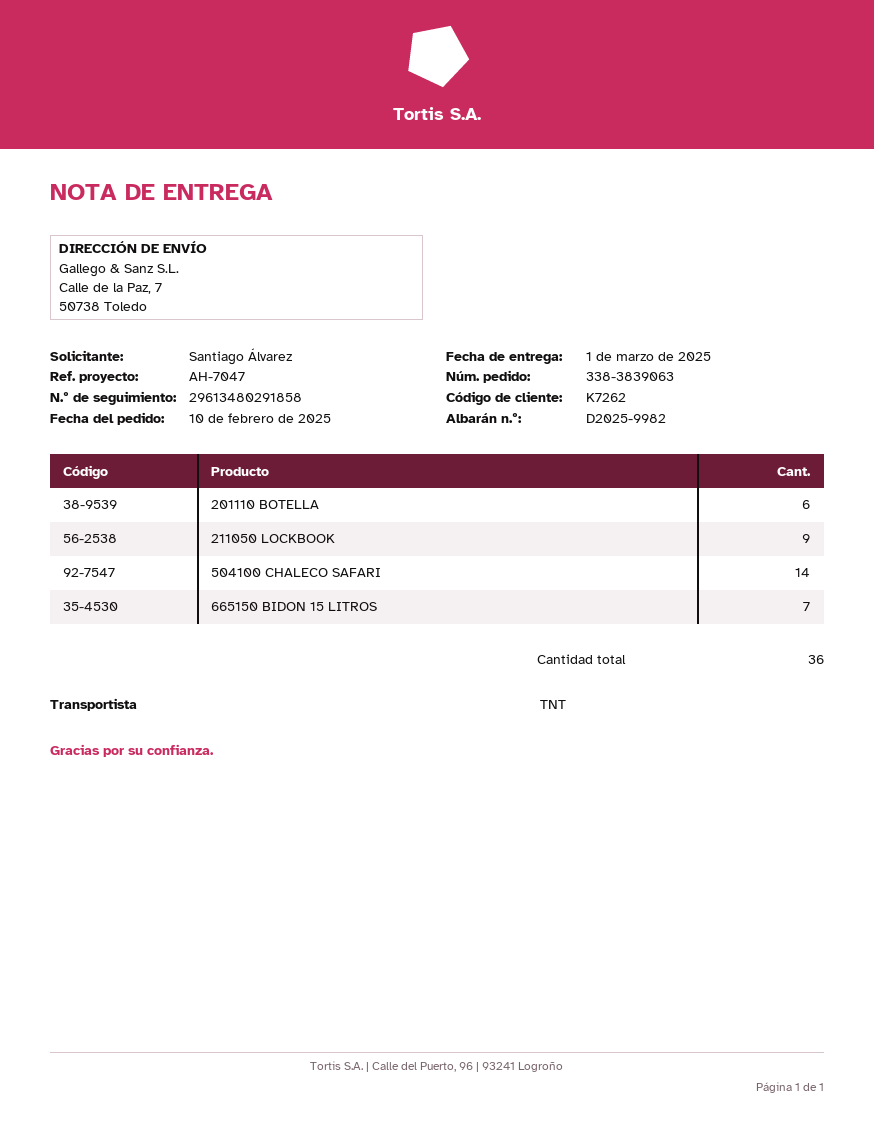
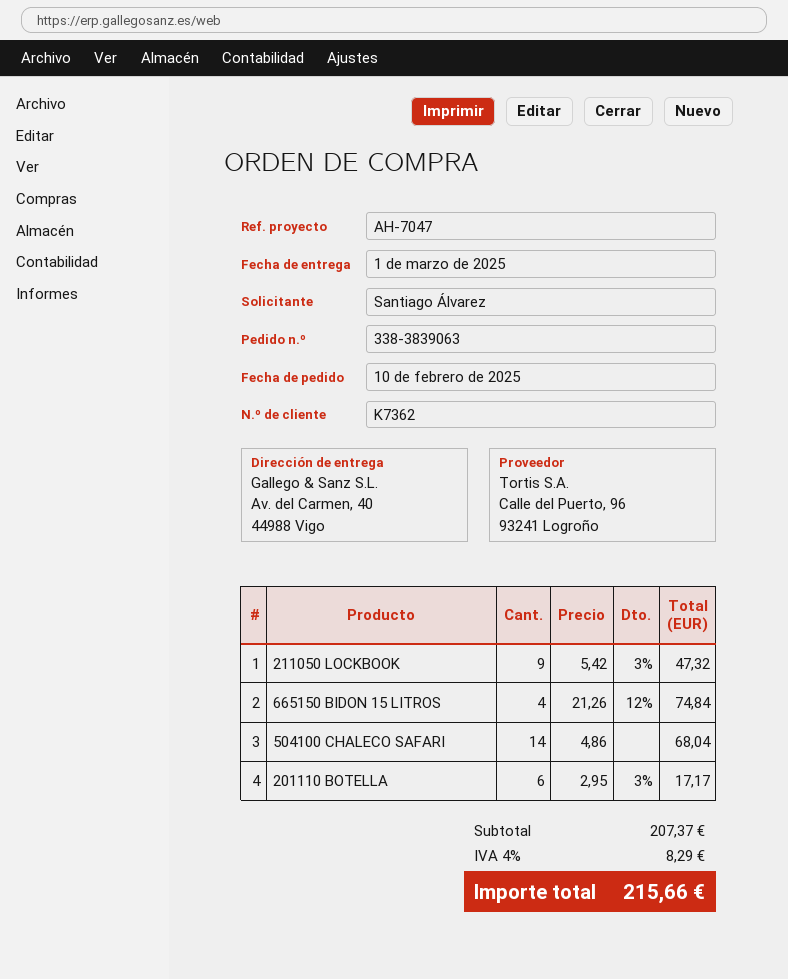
customer number: K7262 -> K7362
ship to: Calle de la Paz, 7, 50738 Toledo -> Av. del Carmen, 40, 44988 Vigo
665150 BIDON 15 LITROS: 7 -> 4

